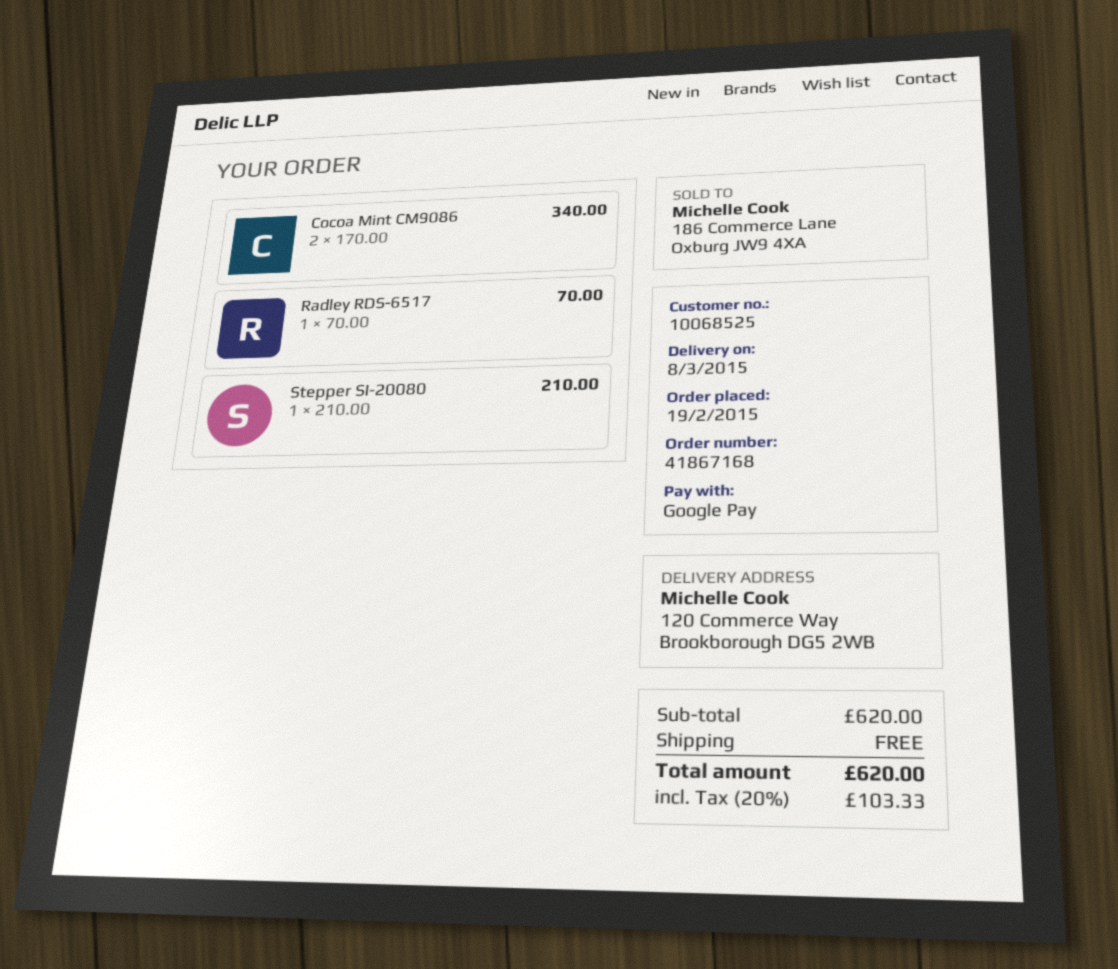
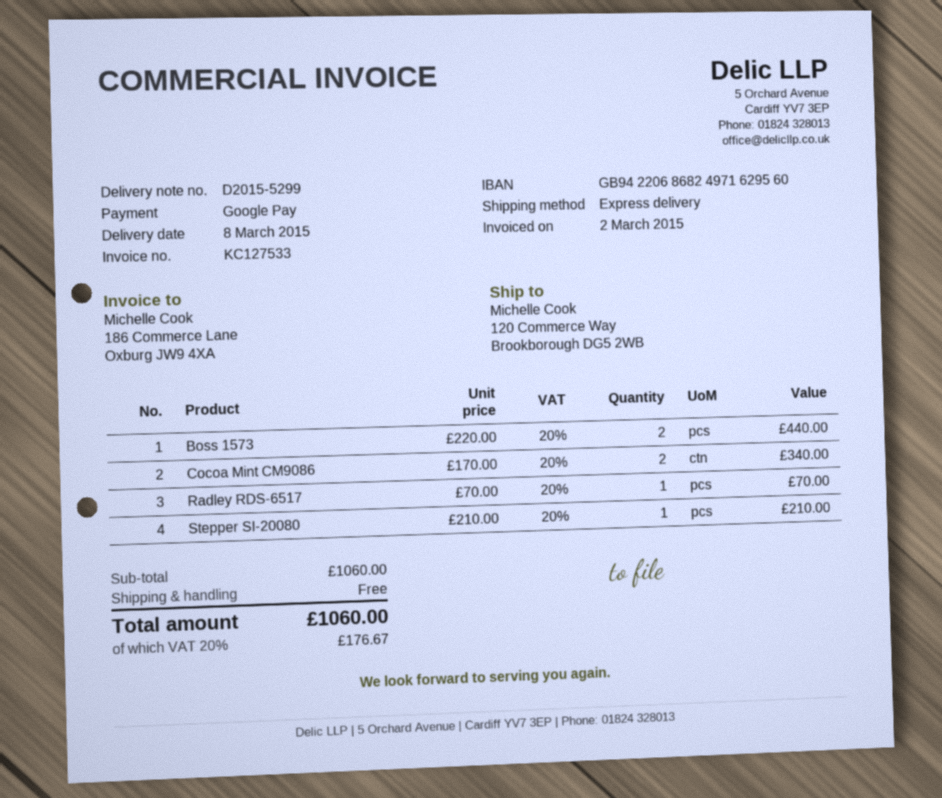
Boss 1573: none -> 2 x 220.00 = 440.00
subtotal: 620.00 -> 1060.00
tax: 20% = 103.33 -> 20% = 176.67
total: 620.00 -> 1060.00

